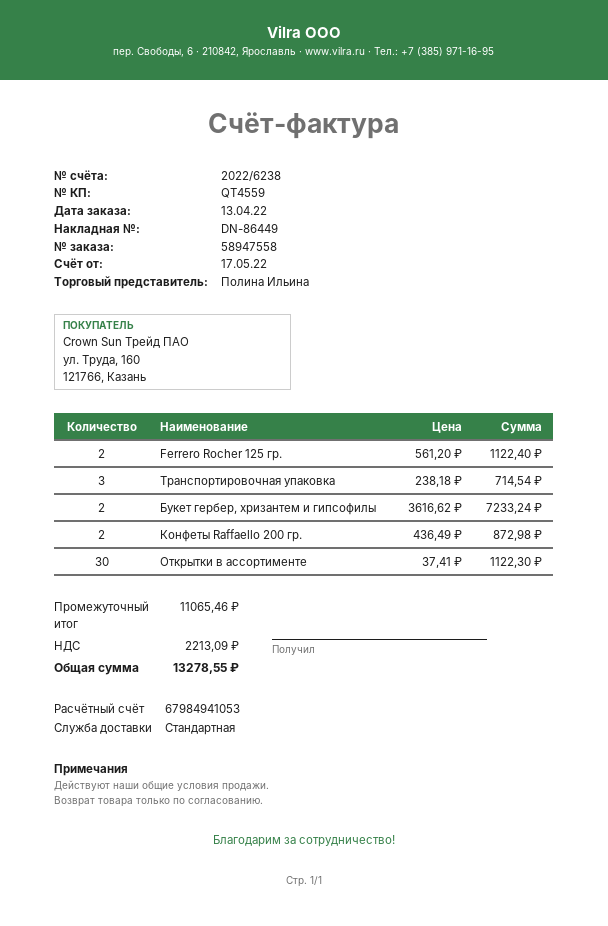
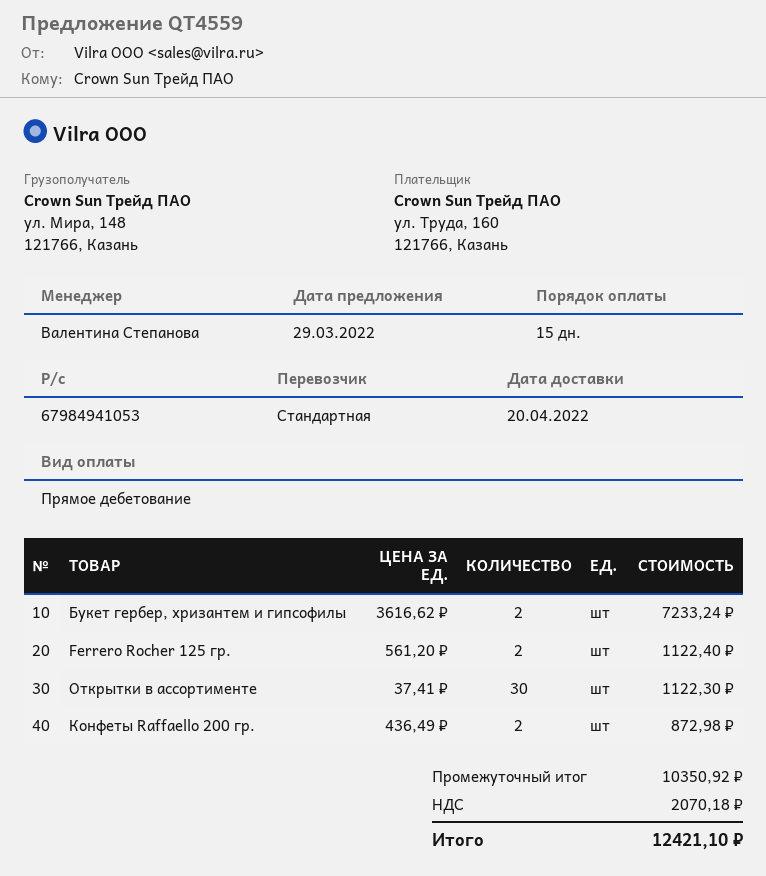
sales rep: Полина Ильина -> Валентина Степанова
Транспортировочная упаковка: 3 x 238.18 = 714.54 -> none
subtotal: 11065.46 -> 10350.92
tax: 2213.09 -> 2070.18
total: 13278.55 -> 12421.10

